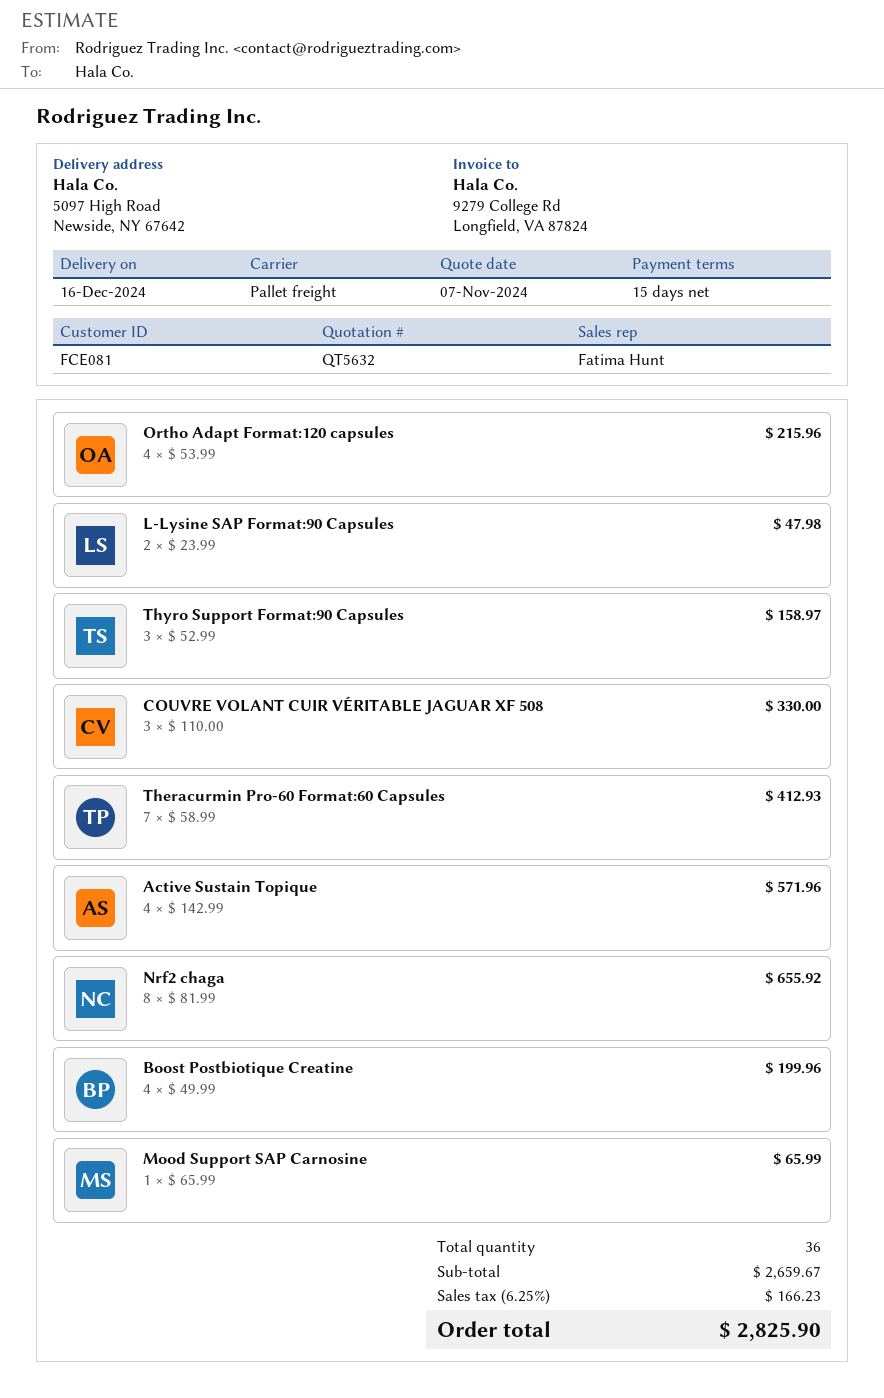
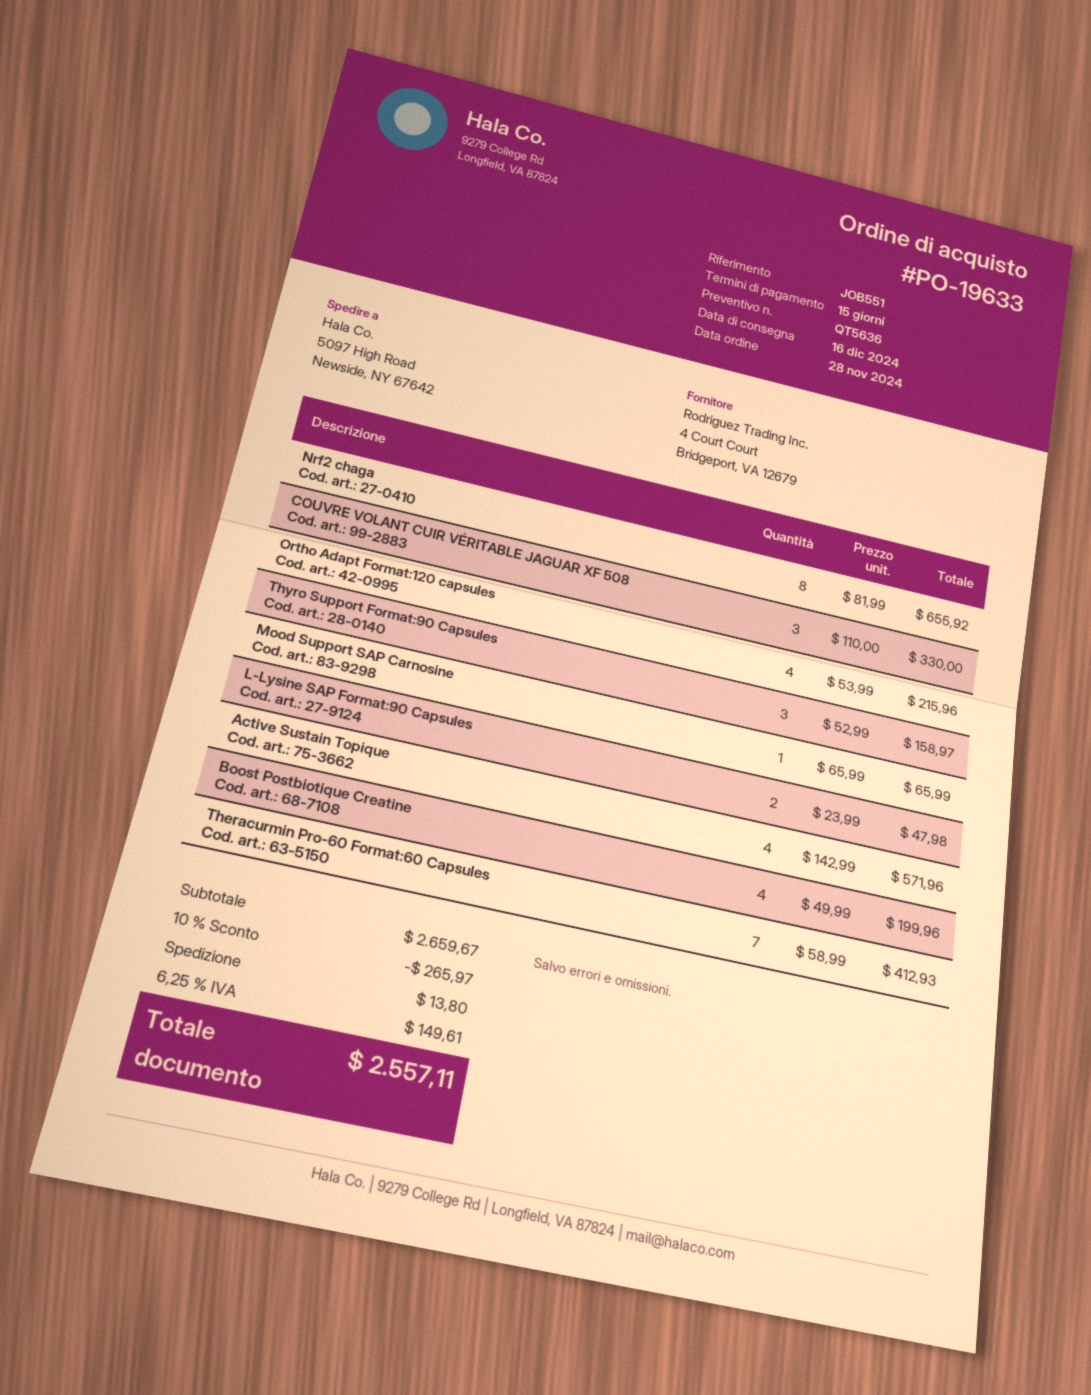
quote number: QT5632 -> QT5636
discount: none -> 10% = 265.97
shipping: none -> 13.80
tax: 6.25% = 166.23 -> 6.25% = 149.61
total: 2825.90 -> 2557.11

